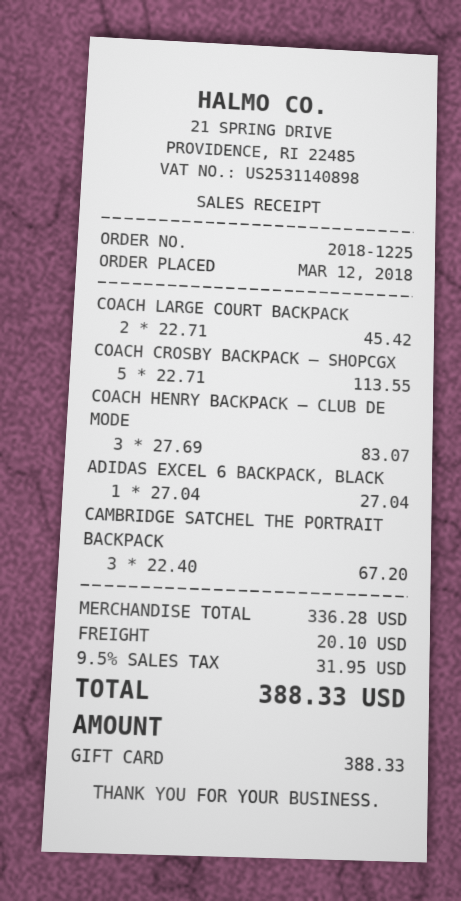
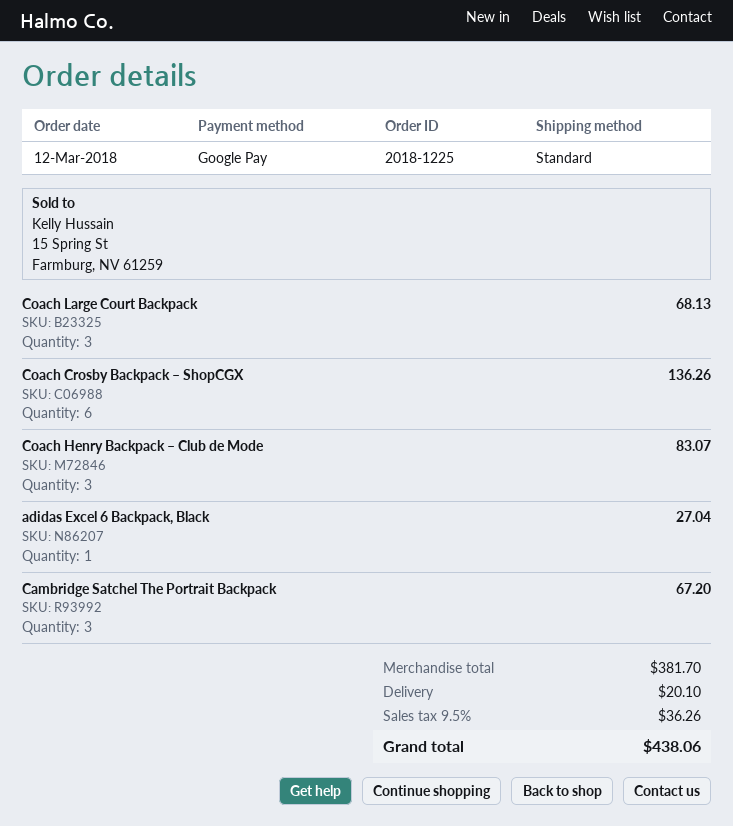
payment method: gift card -> Google Pay
COACH LARGE COURT BACKPACK: 2 for 45.42 -> 3 for 68.13
COACH CROSBY BACKPACK – SHOPCGX: 5 for 113.55 -> 6 for 136.26
subtotal: 336.28 -> 381.70
tax: 9.5% = 31.95 -> 9.5% = 36.26
total: 388.33 -> 438.06

